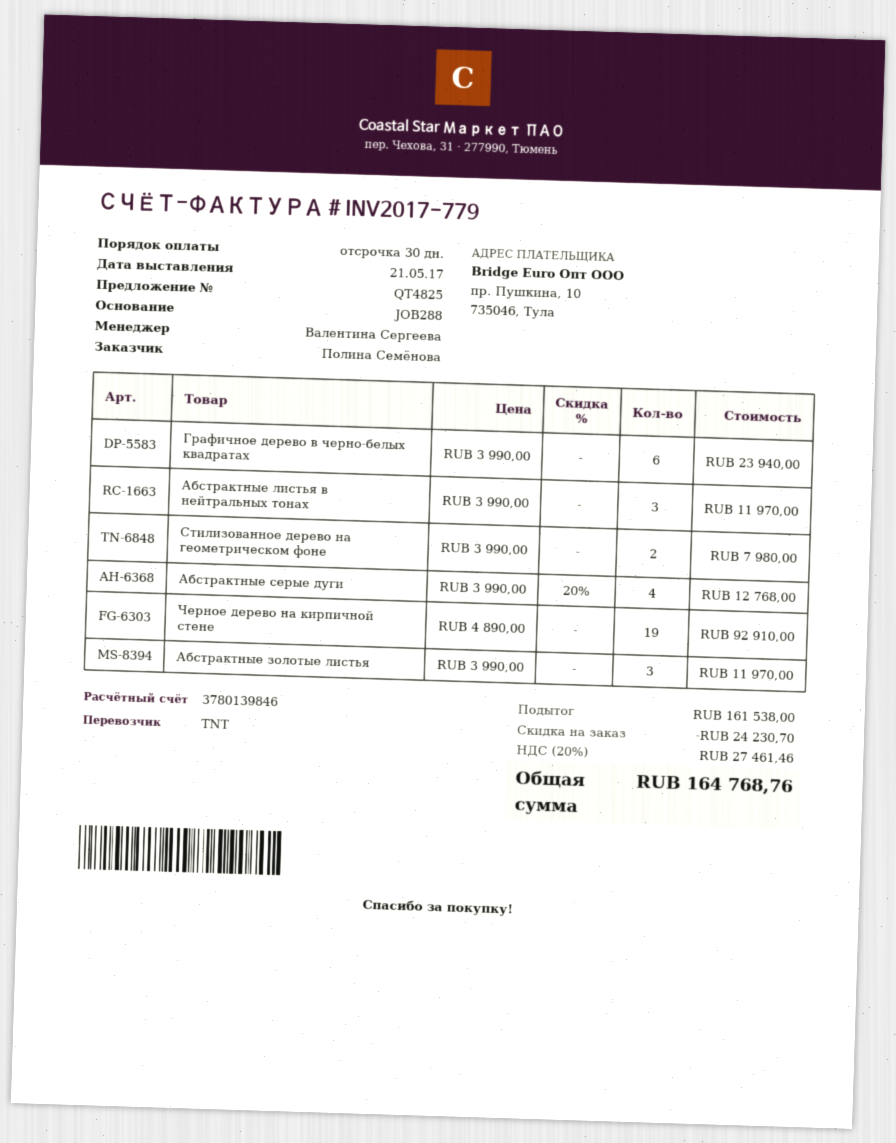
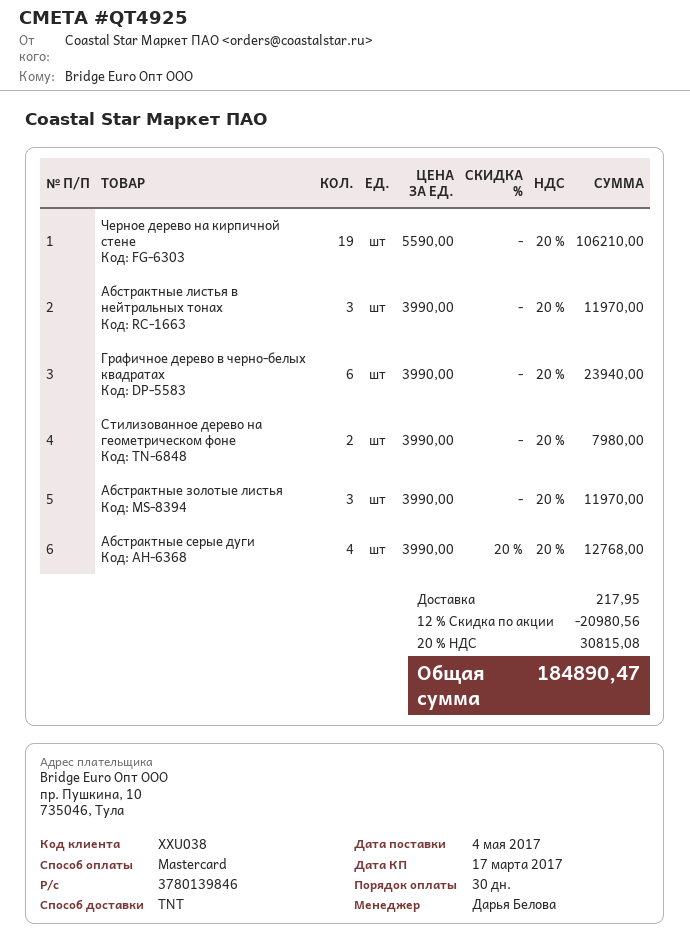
quote number: QT4825 -> QT4925
sales rep: Валентина Сергеева -> Дарья Белова
Черное дерево на кирпичной стене: 19 x 4890.00 = 92910.00 -> 19 x 5590.00 = 106210.00
discount: 24230.70 -> 20980.56
shipping: none -> 217.95
tax: 20% = 27461.46 -> 20% = 30815.08
total: 164768.76 -> 184890.47

